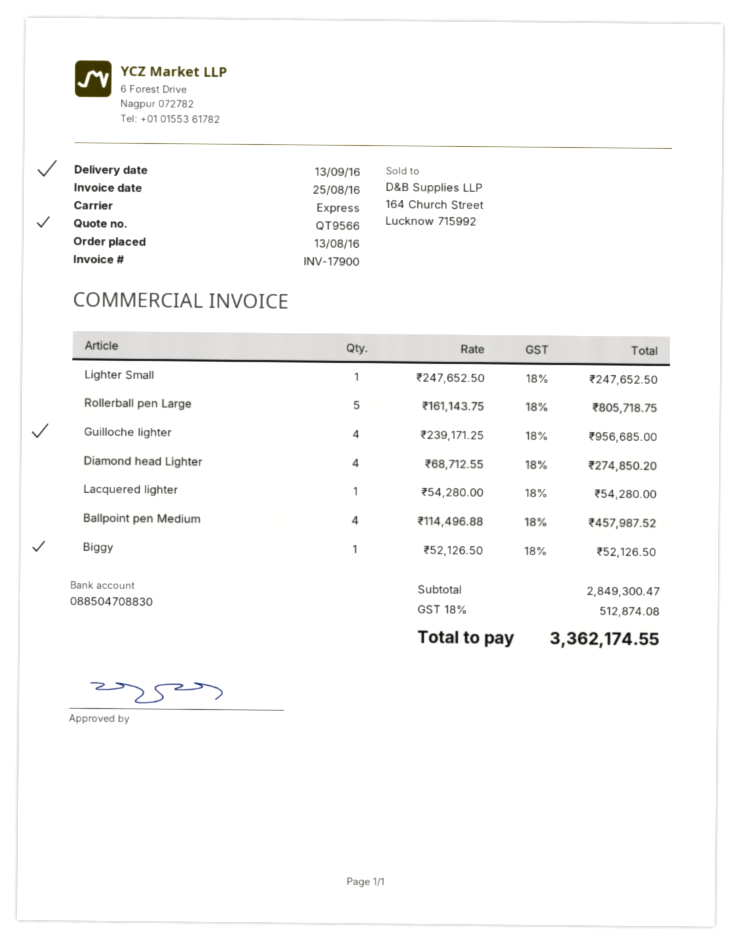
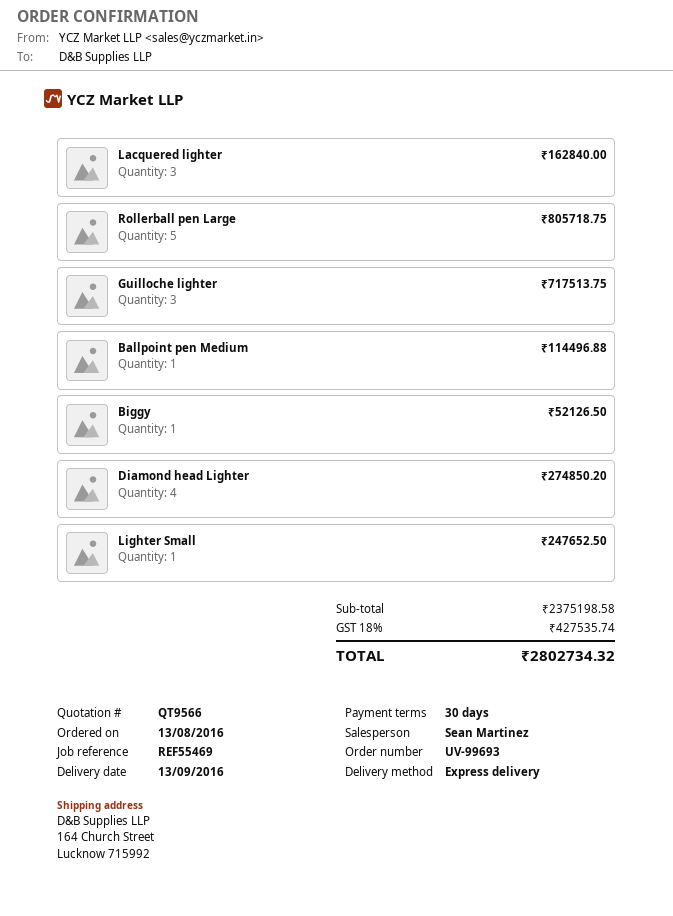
Guilloche lighter: 4 for 956685.00 -> 3 for 717513.75
Lacquered lighter: 1 for 54280.00 -> 3 for 162840.00
Ballpoint pen Medium: 4 for 457987.52 -> 1 for 114496.88
subtotal: 2849300.47 -> 2375198.58
tax: 18% = 512874.08 -> 18% = 427535.74
total: 3362174.55 -> 2802734.32

